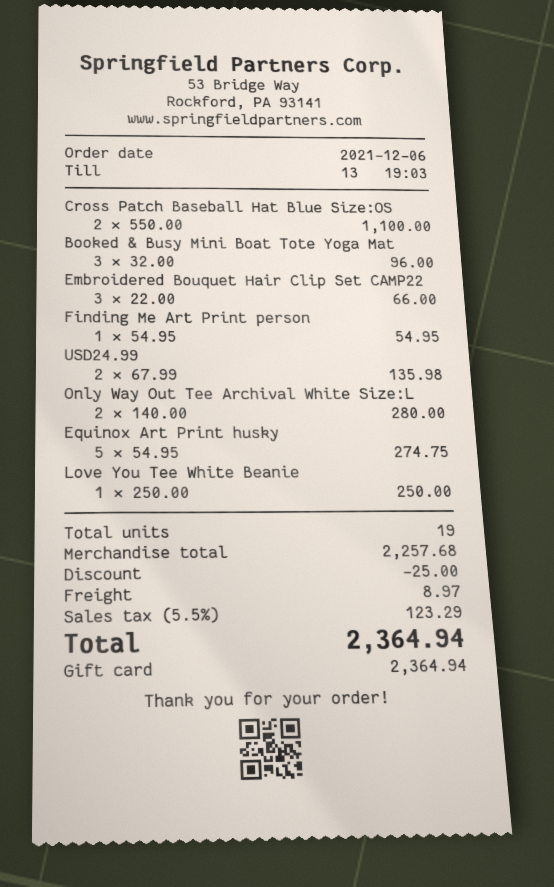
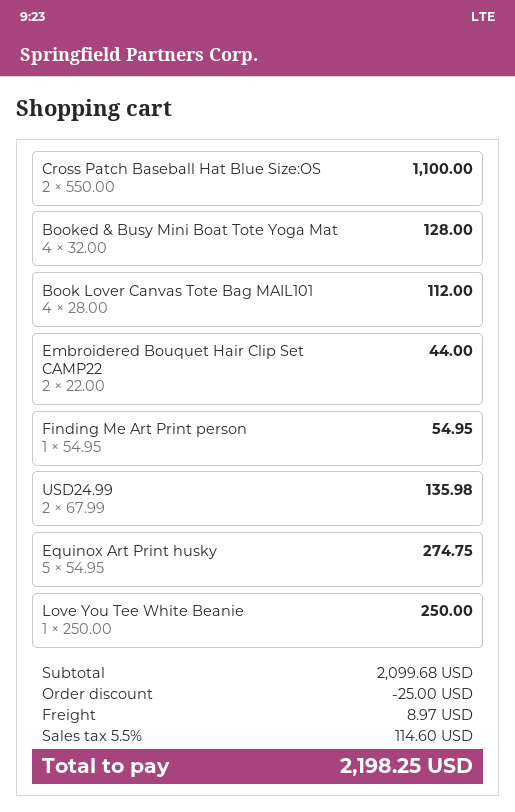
Booked & Busy Mini Boat Tote Yoga Mat: 3 x 32.00 = 96.00 -> 4 x 32.00 = 128.00
Embroidered Bouquet Hair Clip Set CAMP22: 3 x 22.00 = 66.00 -> 2 x 22.00 = 44.00
Only Way Out Tee Archival White Size:L: 2 x 140.00 = 280.00 -> none
Book Lover Canvas Tote Bag MAIL101: none -> 4 x 28.00 = 112.00
subtotal: 2257.68 -> 2099.68
tax: 5.5% = 123.29 -> 5.5% = 114.60
total: 2364.94 -> 2198.25

